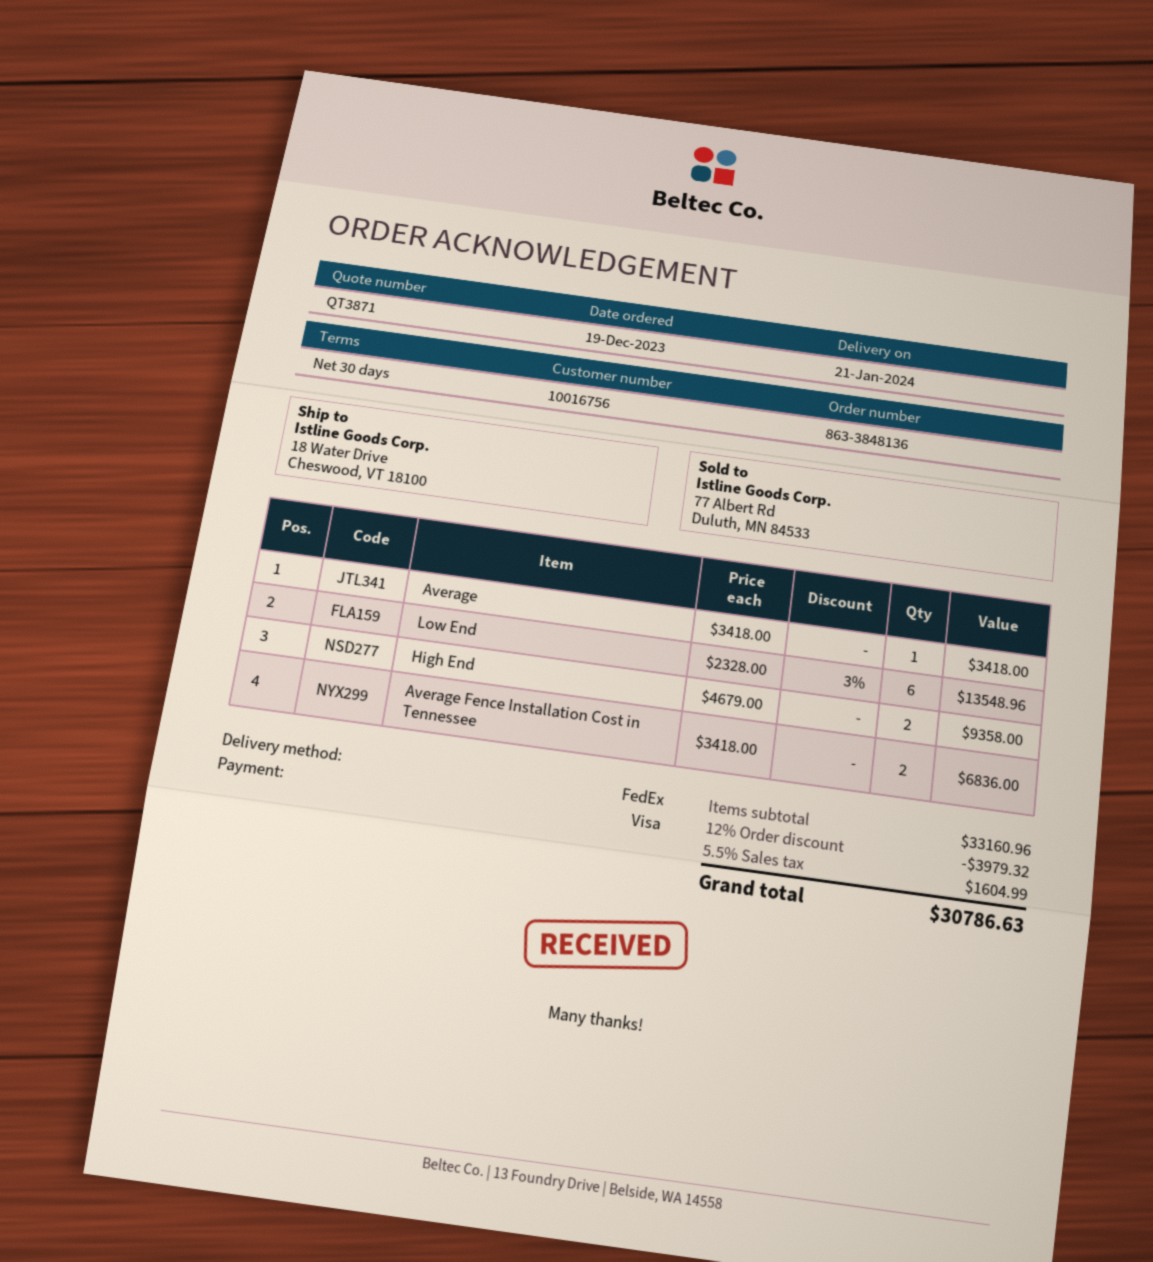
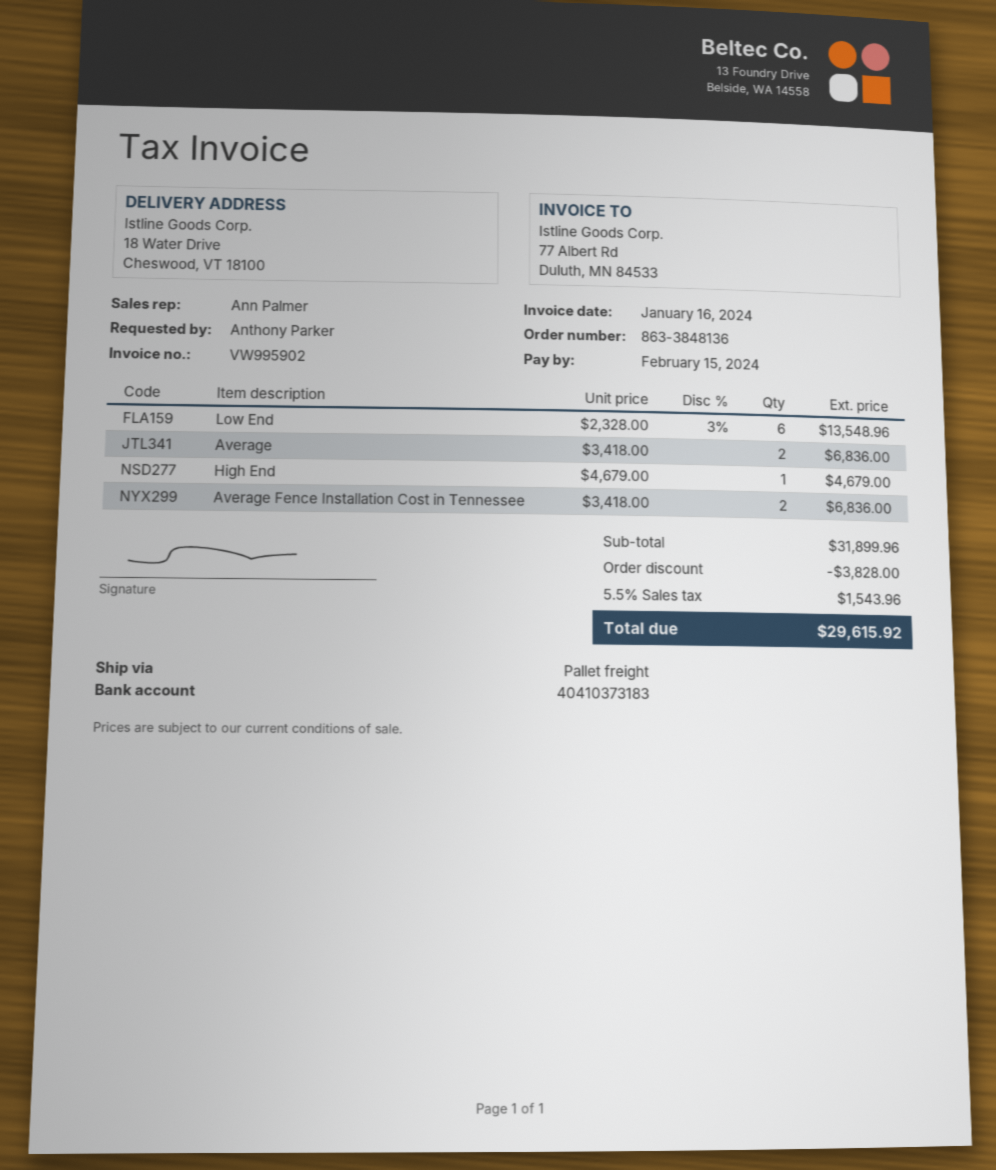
shipping method: FedEx -> pallet freight
Average: 1 x 3418.00 = 3418.00 -> 2 x 3418.00 = 6836.00
High End: 2 x 4679.00 = 9358.00 -> 1 x 4679.00 = 4679.00
subtotal: 33160.96 -> 31899.96
discount: 3979.32 -> 3828.00
tax: 5.5% = 1604.99 -> 5.5% = 1543.96
total: 30786.63 -> 29615.92

